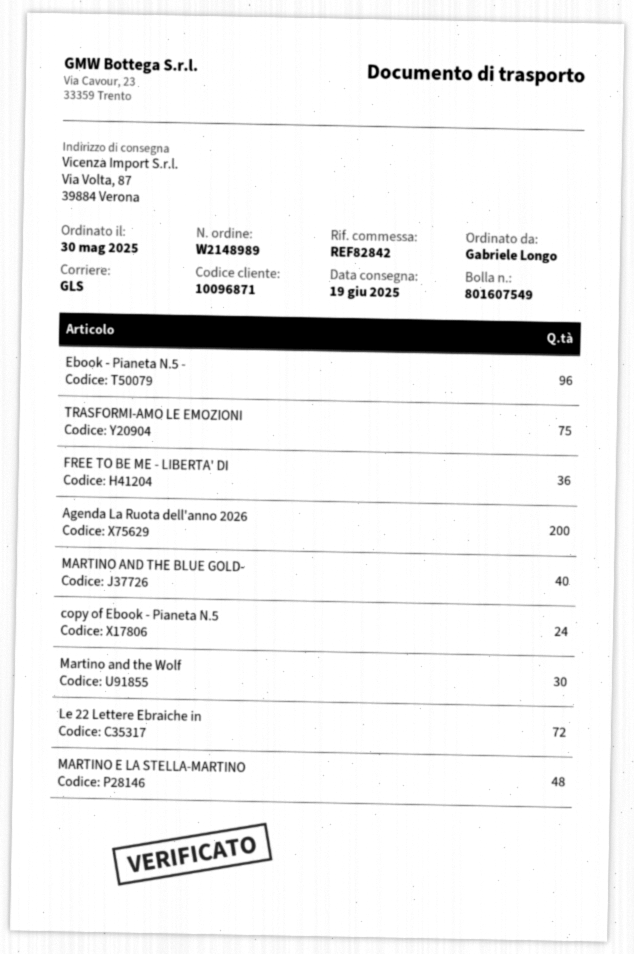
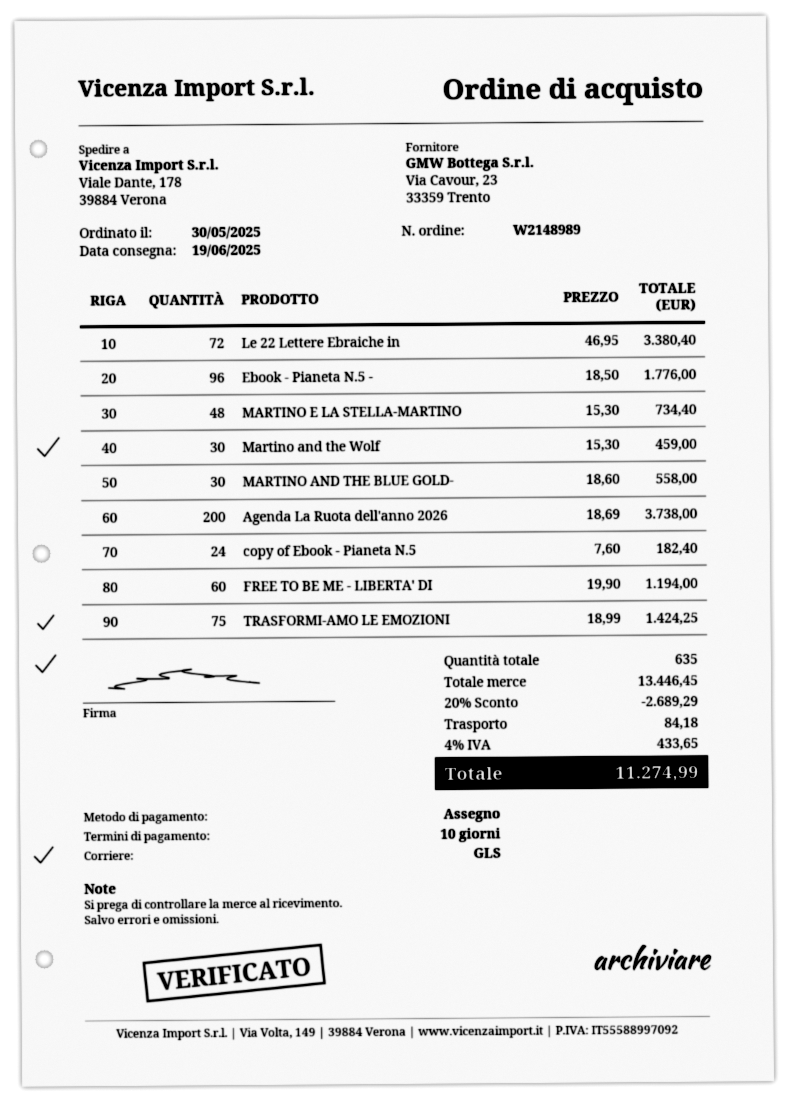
ship to: Via Volta, 87, 39884 Verona -> Viale Dante, 178, 39884 Verona
FREE TO BE ME - LIBERTA' DI: 36 -> 60
MARTINO AND THE BLUE GOLD-: 40 -> 30

